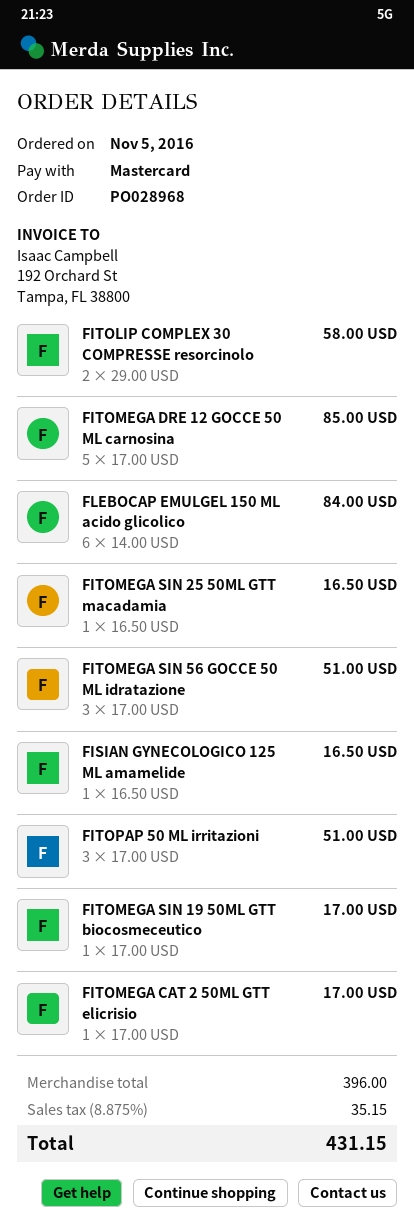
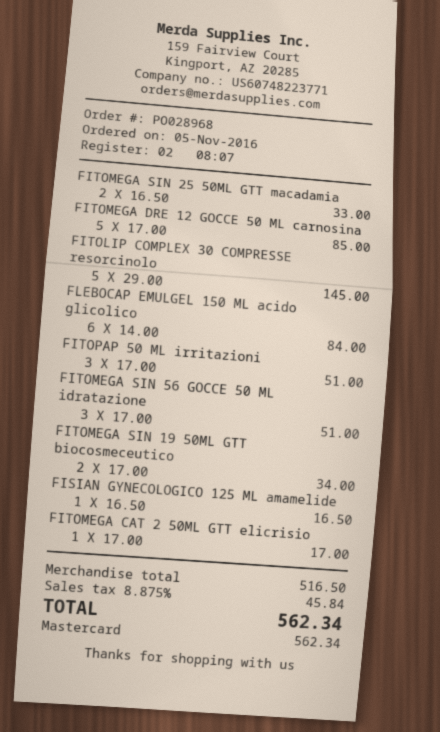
FITOLIP COMPLEX 30 COMPRESSE resorcinolo: 2 x 29.00 = 58.00 -> 5 x 29.00 = 145.00
FITOMEGA SIN 25 50ML GTT macadamia: 1 x 16.50 = 16.50 -> 2 x 16.50 = 33.00
FITOMEGA SIN 19 50ML GTT biocosmeceutico: 1 x 17.00 = 17.00 -> 2 x 17.00 = 34.00
subtotal: 396.00 -> 516.50
tax: 8.875% = 35.15 -> 8.875% = 45.84
total: 431.15 -> 562.34

